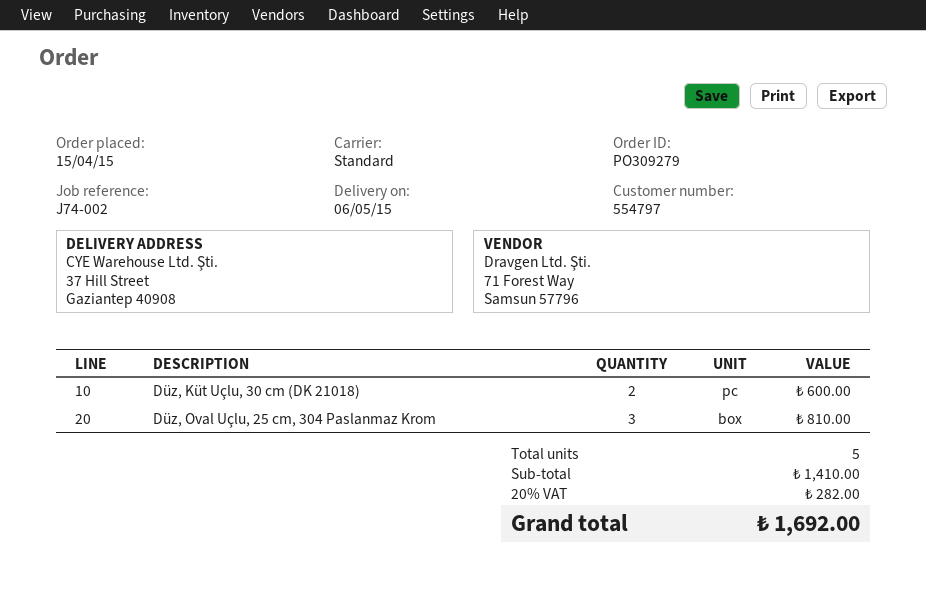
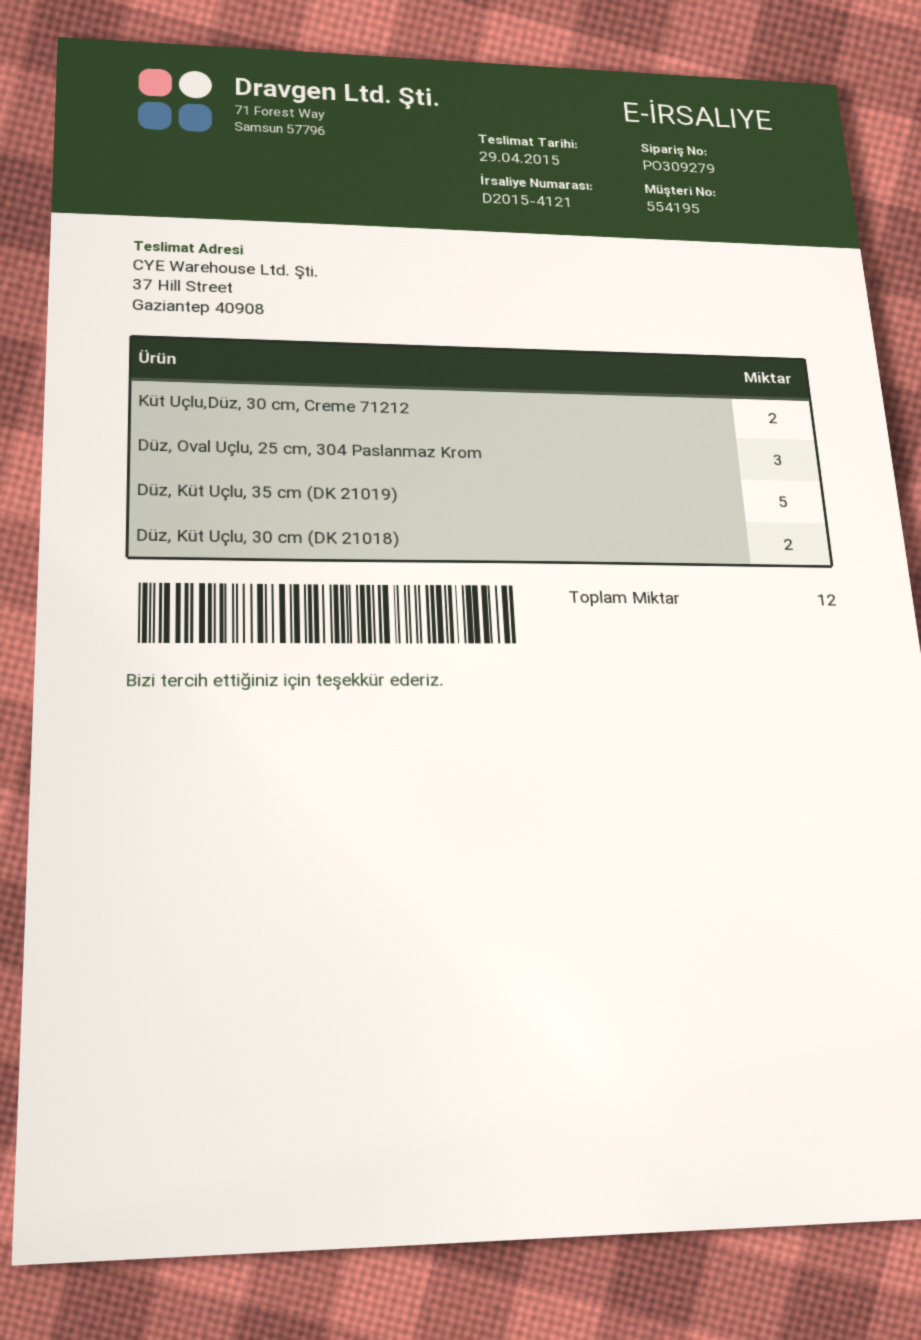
delivery date: 2015-05-06 -> 2015-04-29
customer number: 554797 -> 554195
Küt Uçlu,Düz, 30 cm, Creme 71212: none -> 2
Düz, Küt Uçlu, 35 cm (DK 21019): none -> 5
total quantity: 5 -> 12

